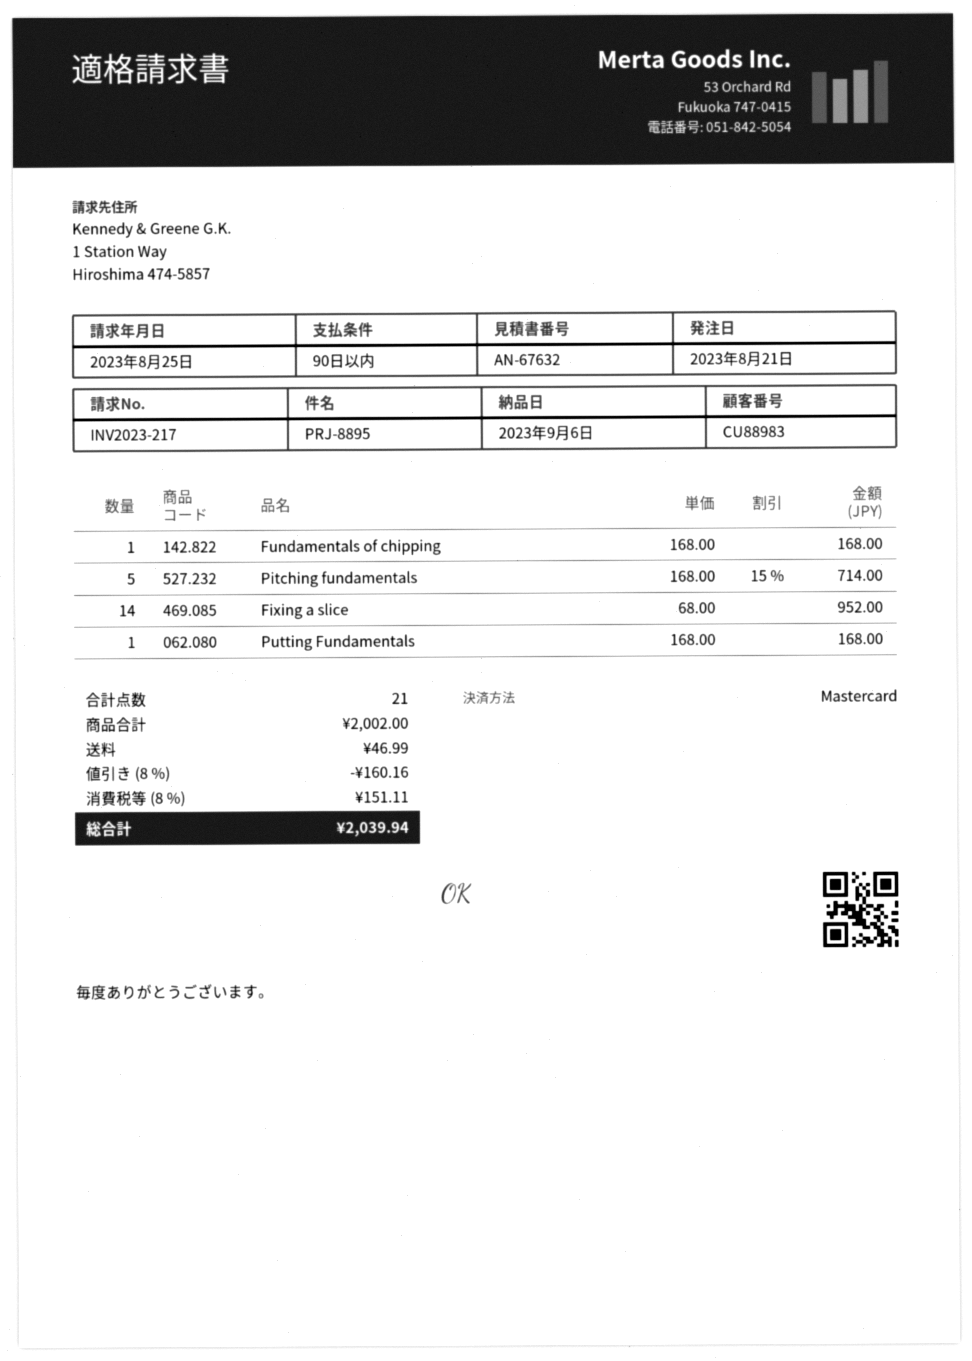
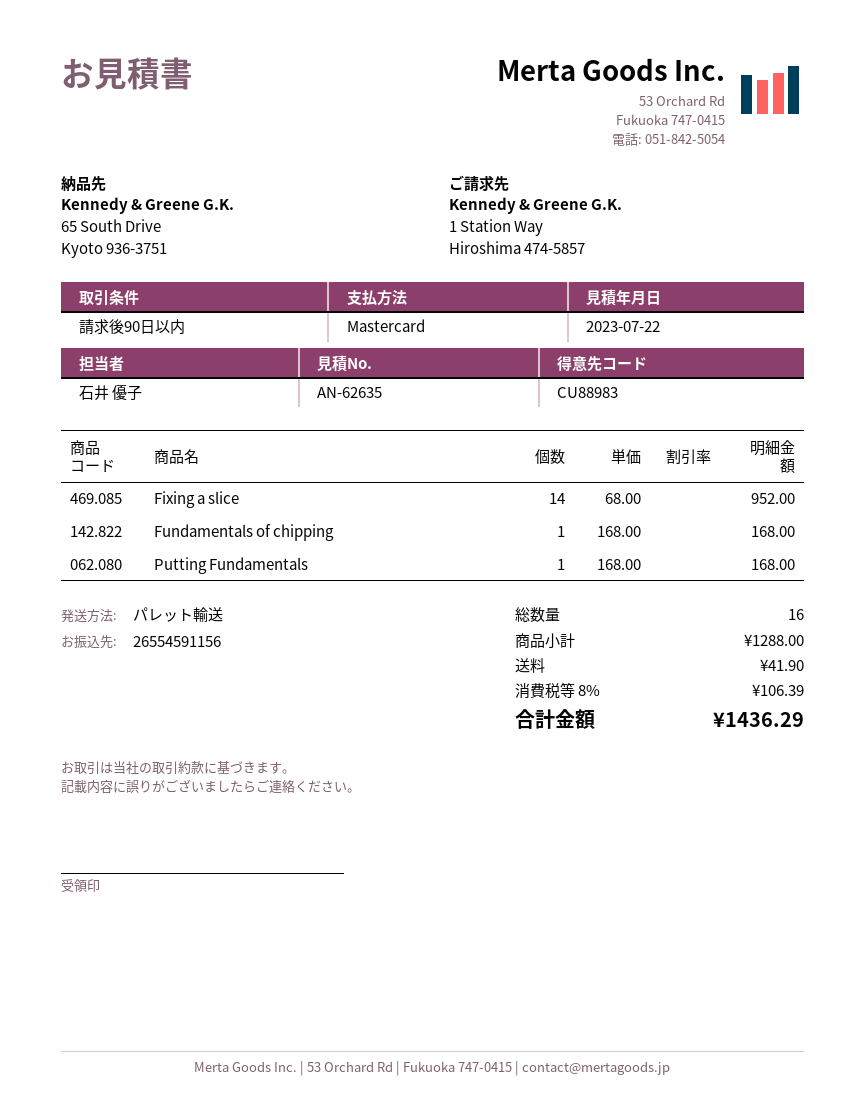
quote number: AN-67632 -> AN-62635
Pitching fundamentals: 5 x 168.00 - 15% = 714.00 -> none
total quantity: 21 -> 16
subtotal: 2002.00 -> 1288.00
discount: 8% = 160.16 -> none
shipping: 46.99 -> 41.90
tax: 8% = 151.11 -> 8% = 106.39
total: 2039.94 -> 1436.29

